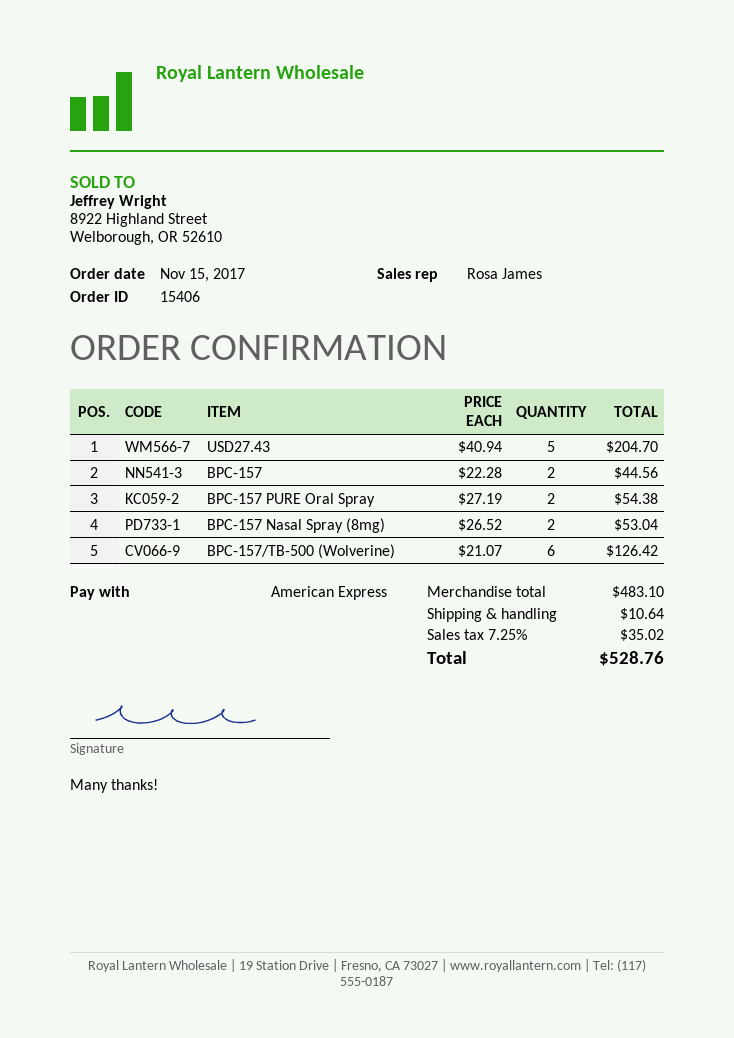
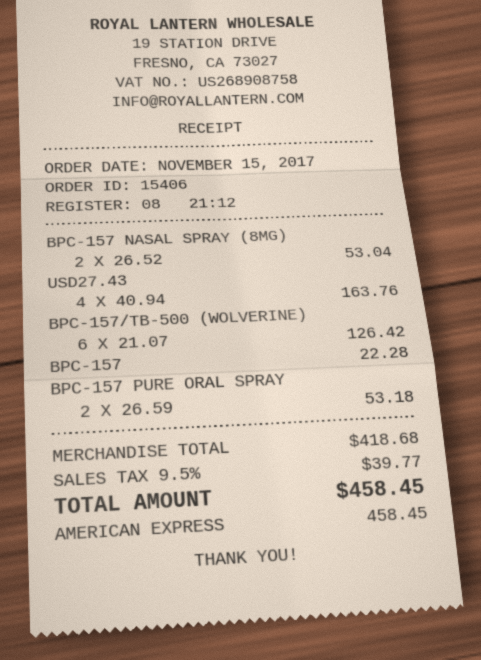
USD27.43: 5 x 40.94 = 204.70 -> 4 x 40.94 = 163.76
BPC-157: 2 x 22.28 = 44.56 -> 1 x 22.28 = 22.28
BPC-157 PURE Oral Spray: 2 x 27.19 = 54.38 -> 2 x 26.59 = 53.18
subtotal: 483.10 -> 418.68
shipping: 10.64 -> none
tax: 7.25% = 35.02 -> 9.5% = 39.77
total: 528.76 -> 458.45

